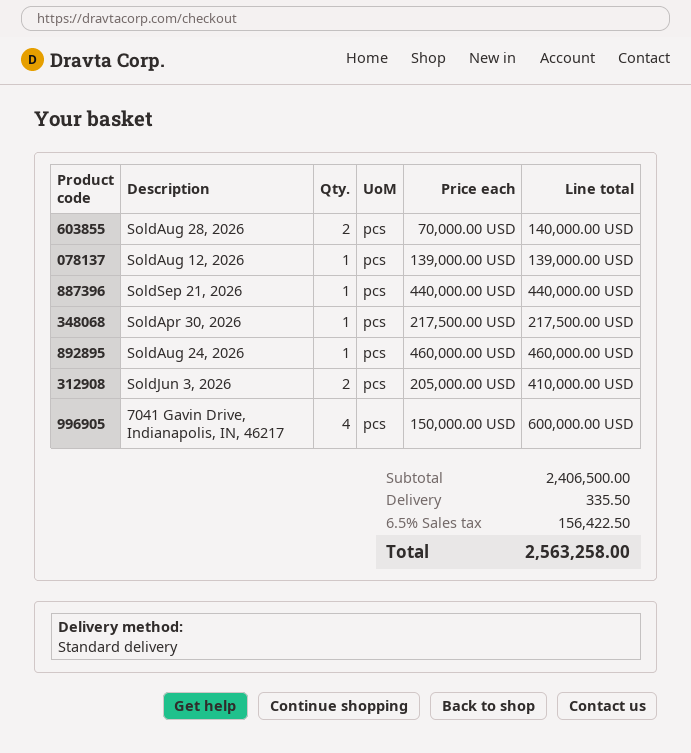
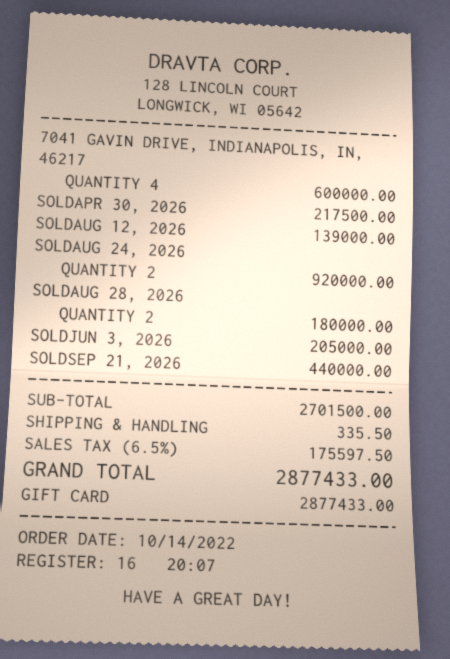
SoldAug 28, 2026: 2 for 140000.00 -> 2 for 180000.00
SoldAug 24, 2026: 1 for 460000.00 -> 2 for 920000.00
SoldJun 3, 2026: 2 for 410000.00 -> 1 for 205000.00
subtotal: 2406500.00 -> 2701500.00
tax: 6.5% = 156422.50 -> 6.5% = 175597.50
total: 2563258.00 -> 2877433.00

